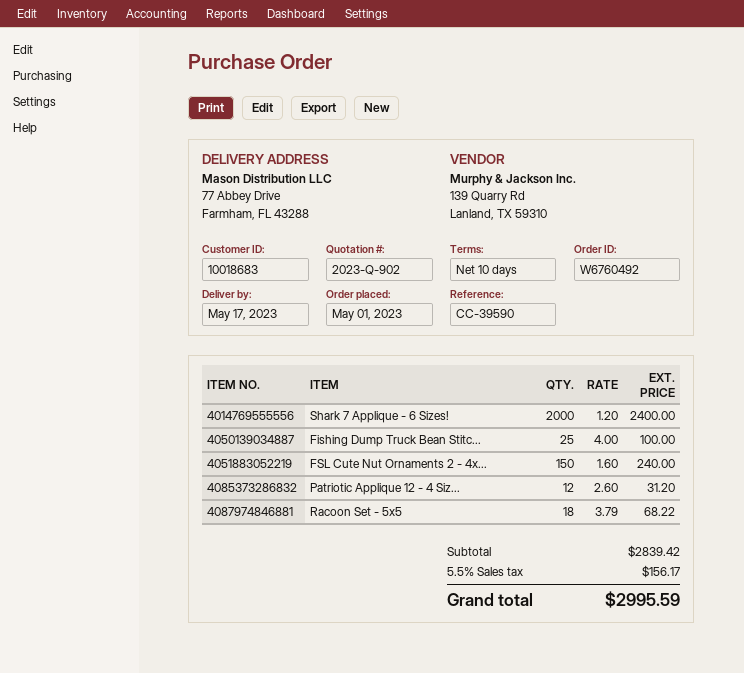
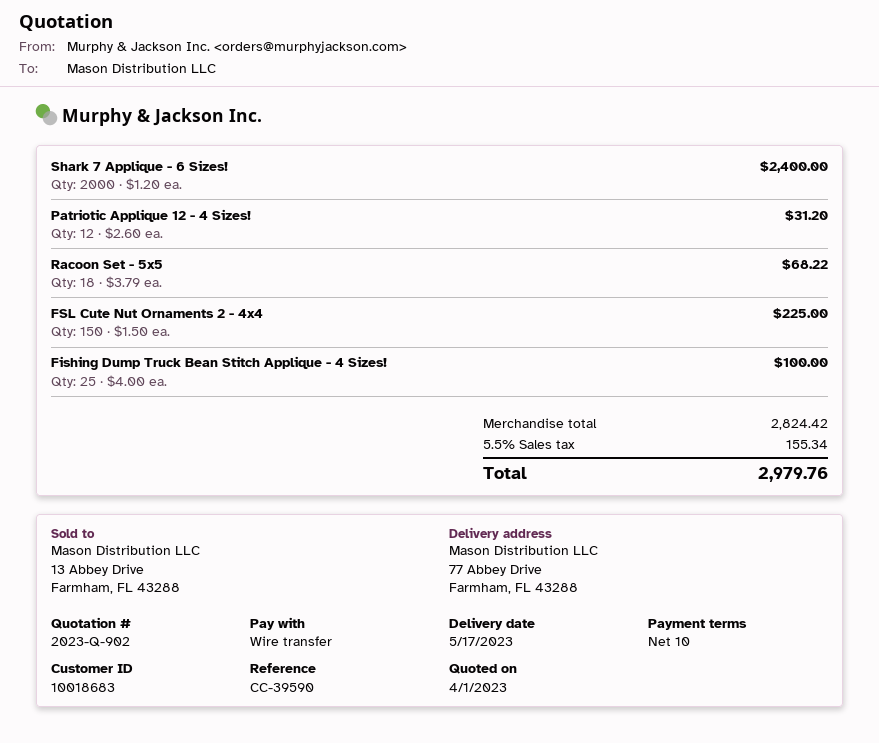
FSL Cute Nut Ornaments 2 - 4x...: 150 x 1.60 = 240.00 -> 150 x 1.50 = 225.00
subtotal: 2839.42 -> 2824.42
tax: 5.5% = 156.17 -> 5.5% = 155.34
total: 2995.59 -> 2979.76

